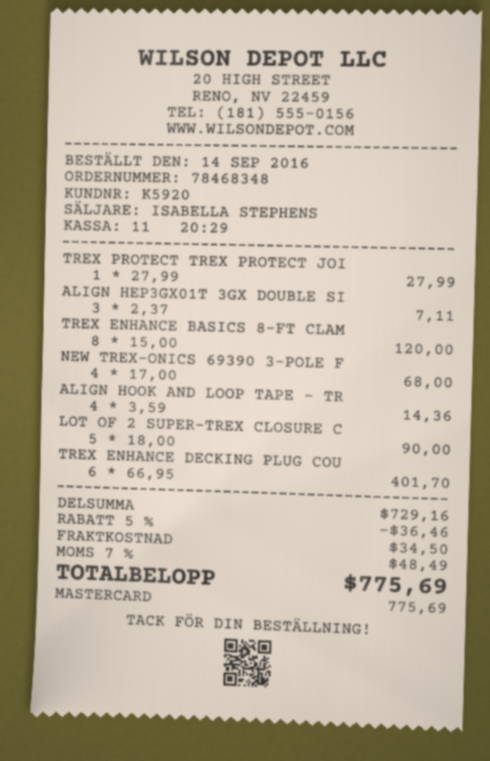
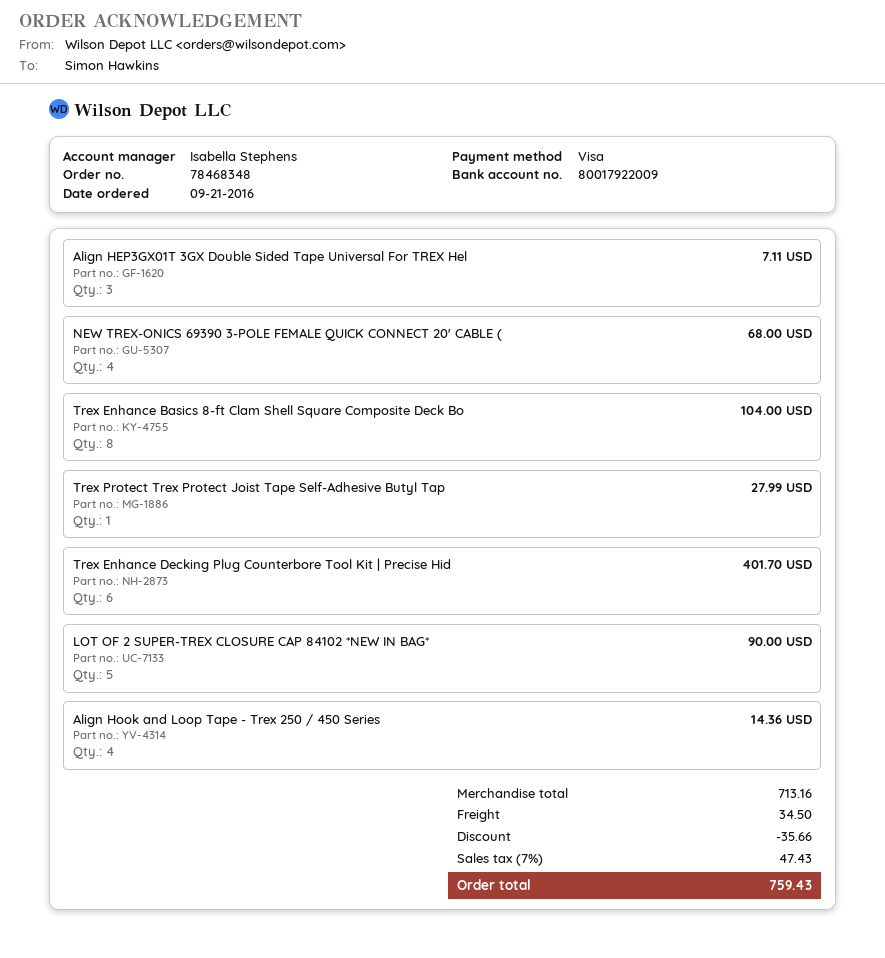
order date: 2016-09-14 -> 2016-09-21
payment method: Mastercard -> Visa
TREX ENHANCE BASICS 8-FT CLAM: 8 for 120.00 -> 8 for 104.00
subtotal: 729.16 -> 713.16
discount: 36.46 -> 35.66
tax: 7% = 48.49 -> 7% = 47.43
total: 775.69 -> 759.43

